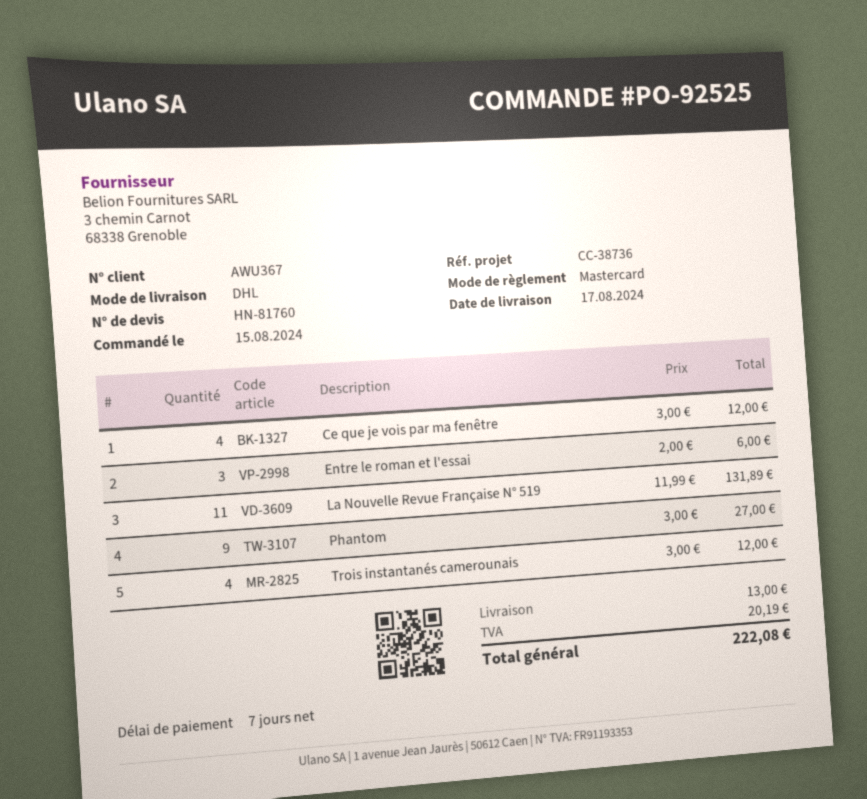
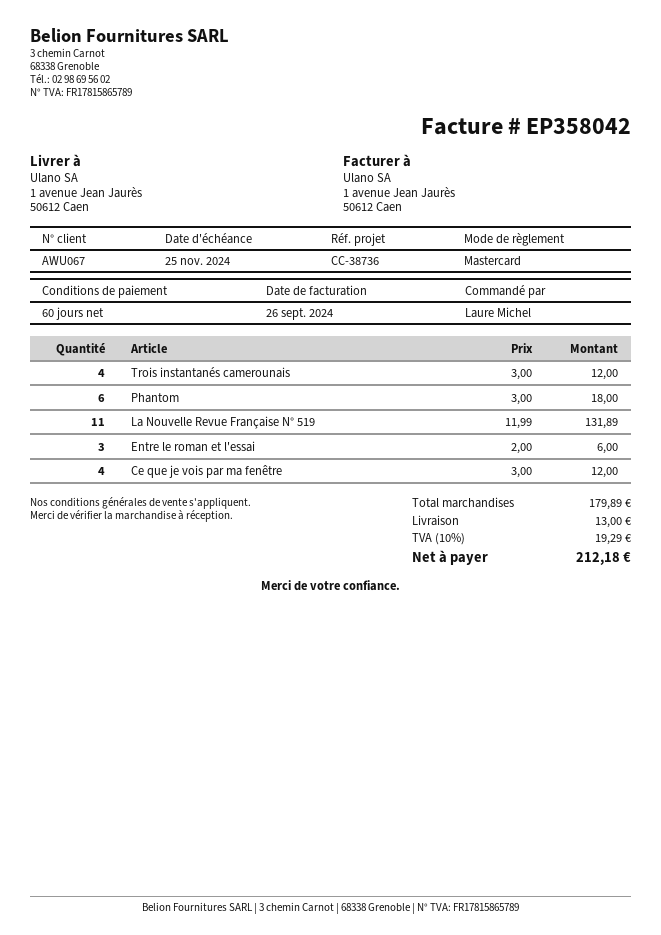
payment terms: 7 days -> 60 days
customer number: AWU367 -> AWU067
Phantom: 9 x 3.00 = 27.00 -> 6 x 3.00 = 18.00
tax: 20.19 -> 19.29
total: 222.08 -> 212.18

